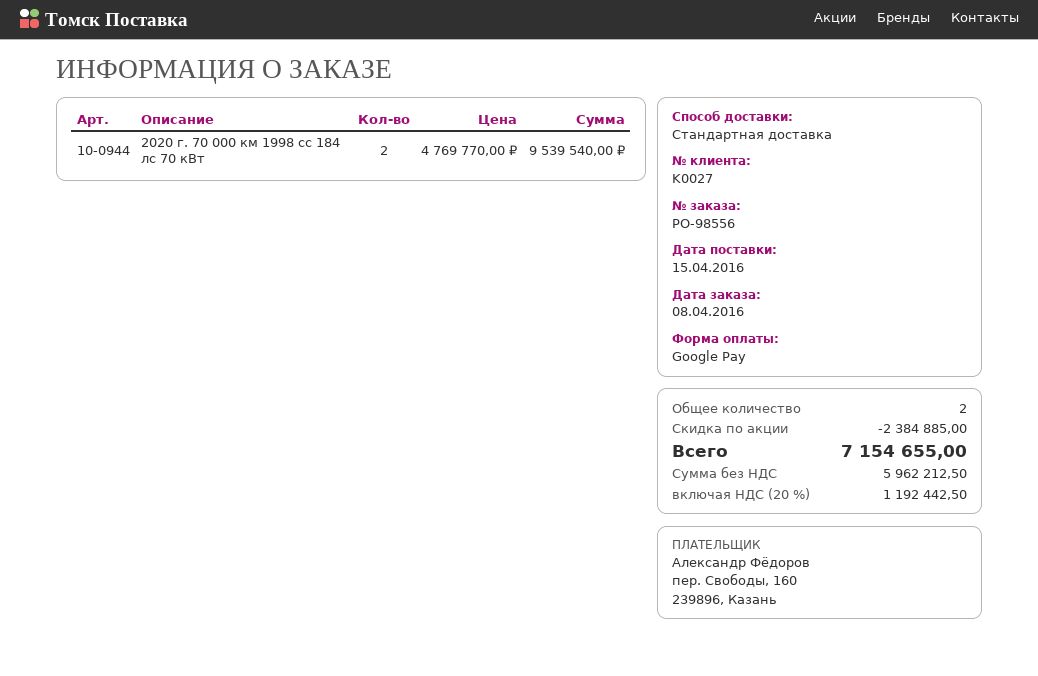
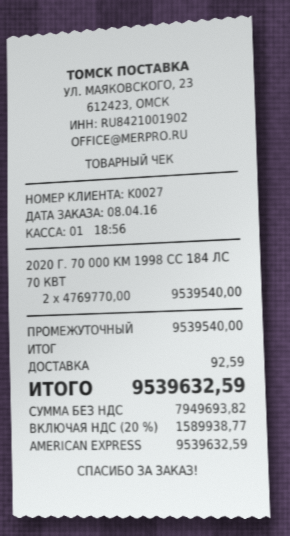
payment method: Google Pay -> American Express
discount: 2384885.00 -> none
shipping: none -> 92.59
net: 5962212.50 -> 7949693.82
tax: 20% = 1192442.50 -> 20% = 1589938.77
total: 7154655.00 -> 9539632.59

